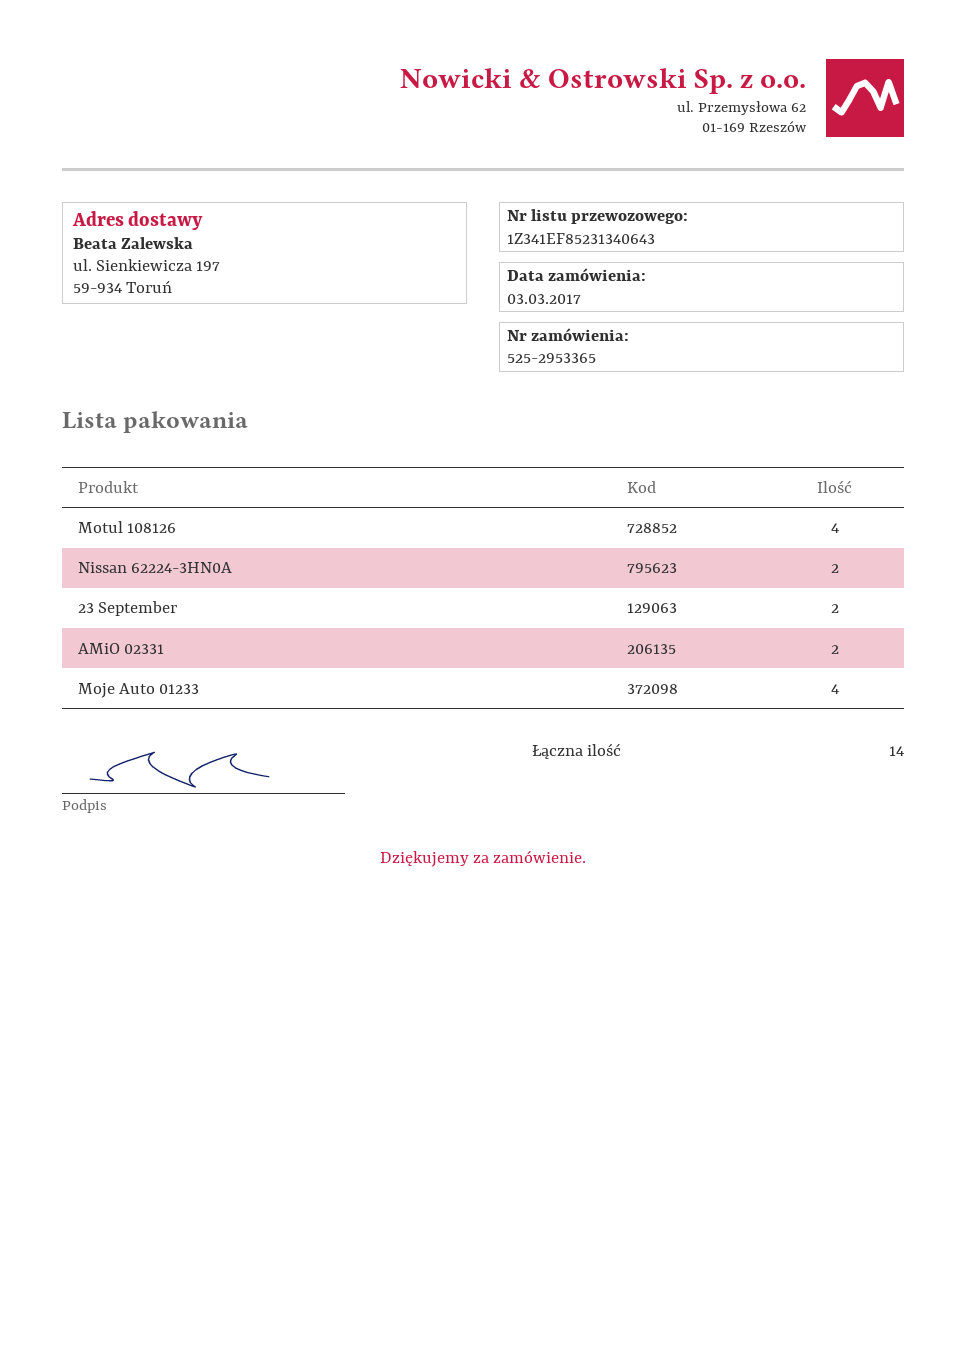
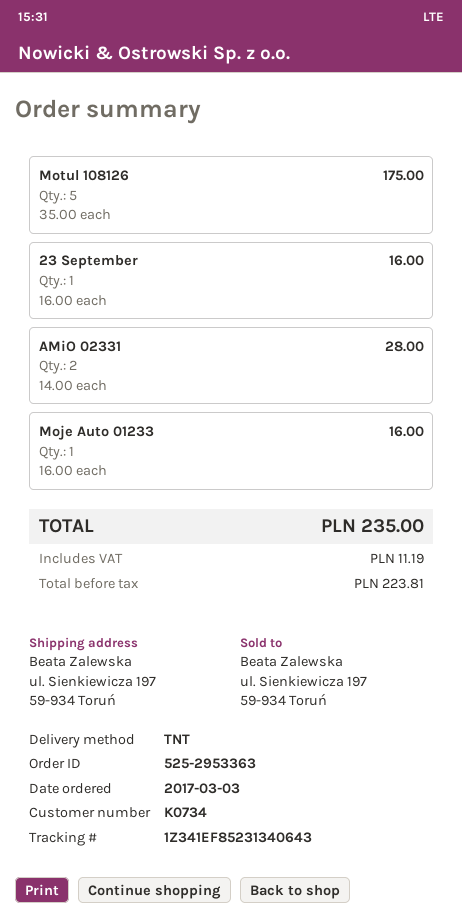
order number: 525-2953365 -> 525-2953363
Motul 108126: 4 -> 5
Nissan 62224-3HN0A: 2 -> none
23 September: 2 -> 1
Moje Auto 01233: 4 -> 1

